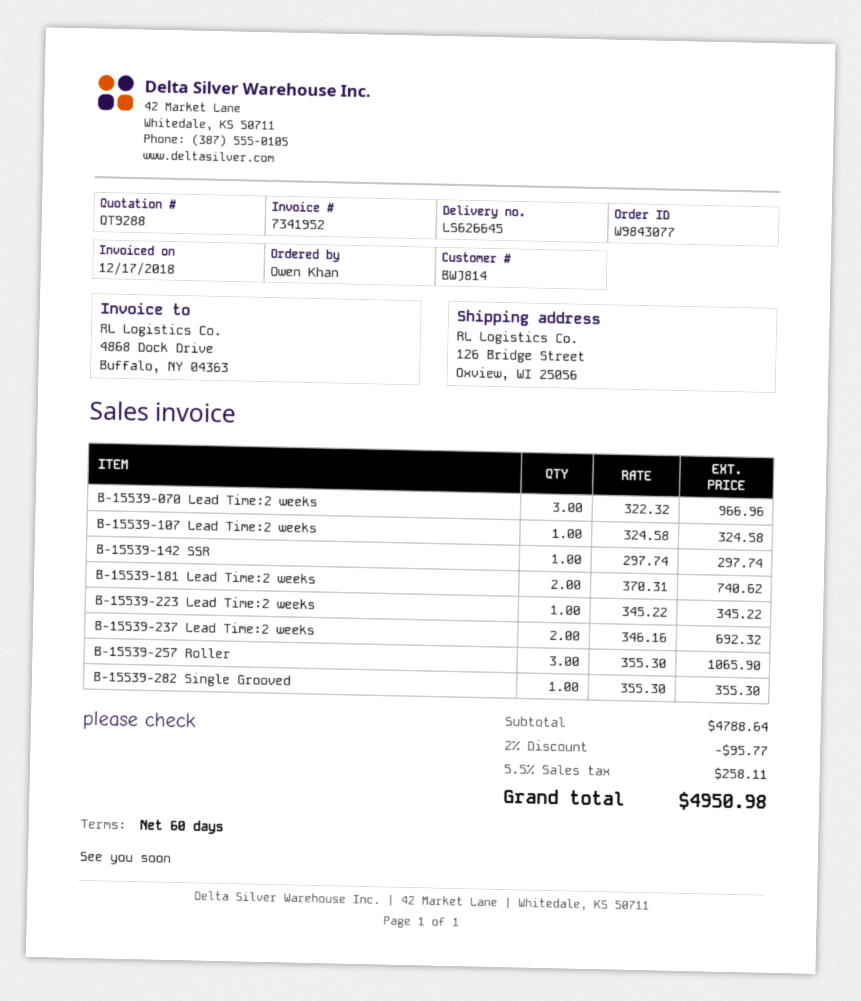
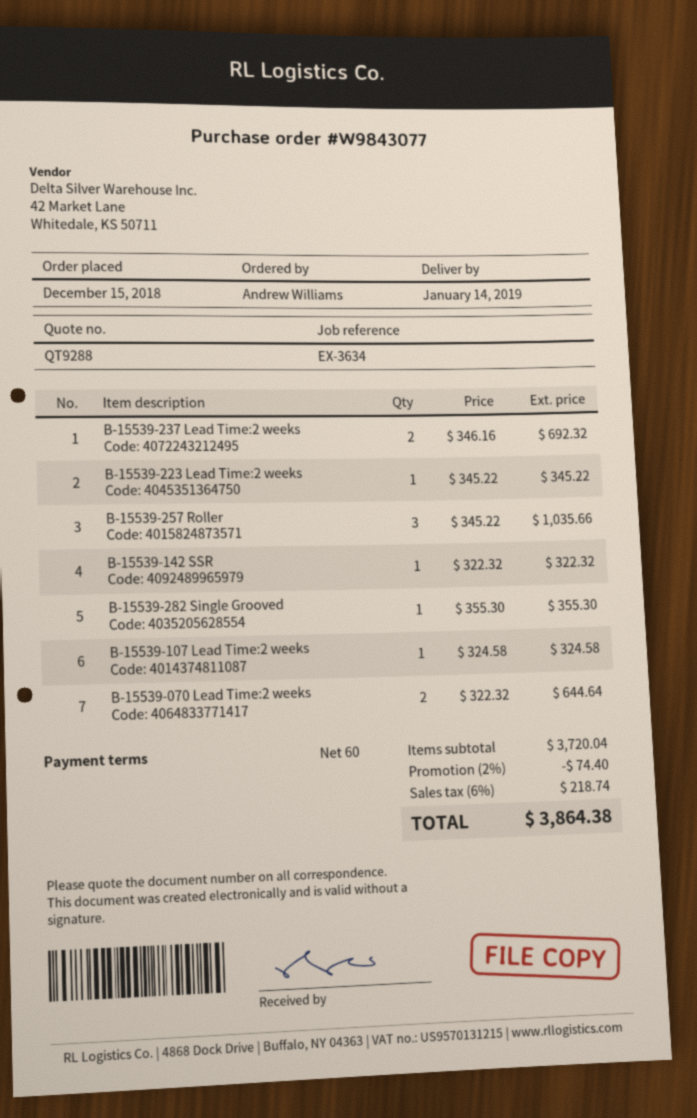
ordered by: Owen Khan -> Andrew Williams
B-15539-070 Lead Time:2 weeks: 3 x 322.32 = 966.96 -> 2 x 322.32 = 644.64
B-15539-142 SSR: 1 x 297.74 = 297.74 -> 1 x 322.32 = 322.32
B-15539-181 Lead Time:2 weeks: 2 x 370.31 = 740.62 -> none
B-15539-257 Roller: 3 x 355.30 = 1065.90 -> 3 x 345.22 = 1035.66
subtotal: 4788.64 -> 3720.04
discount: 2% = 95.77 -> 2% = 74.40
tax: 5.5% = 258.11 -> 6% = 218.74
total: 4950.98 -> 3864.38

